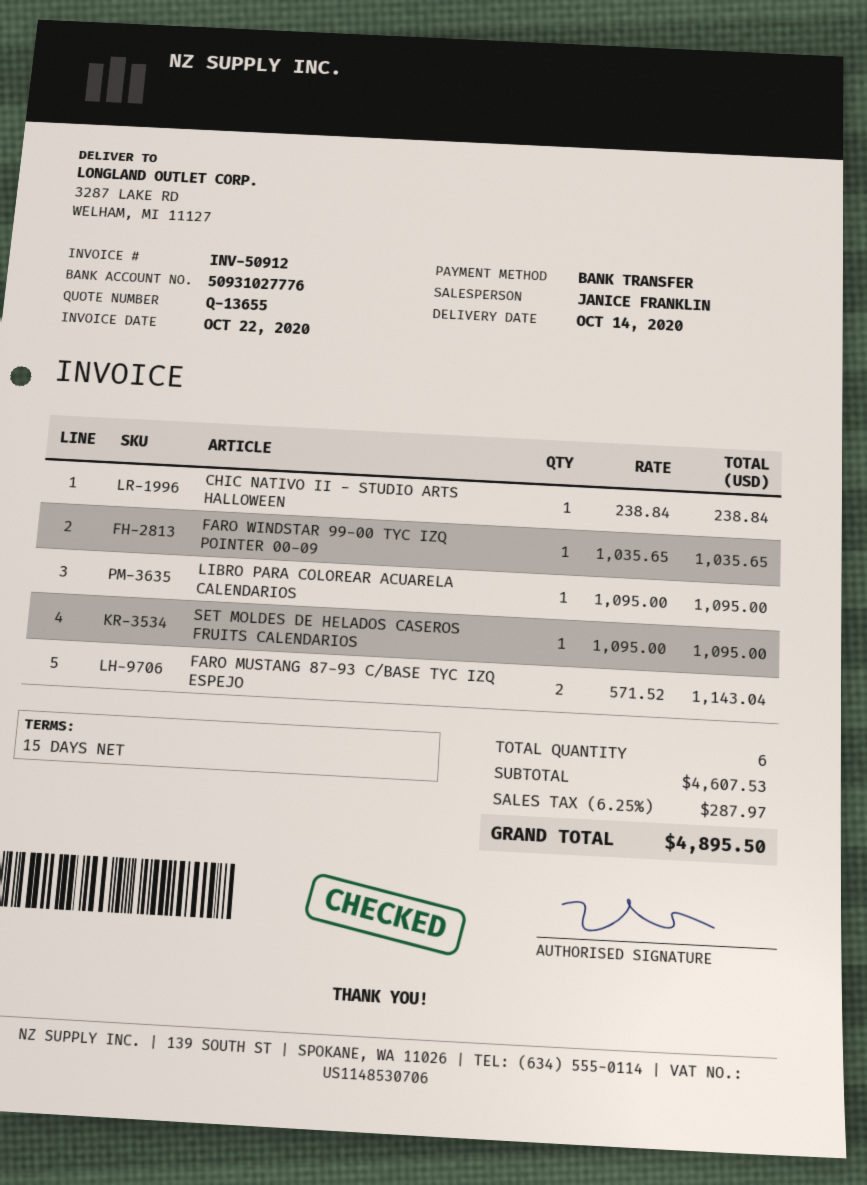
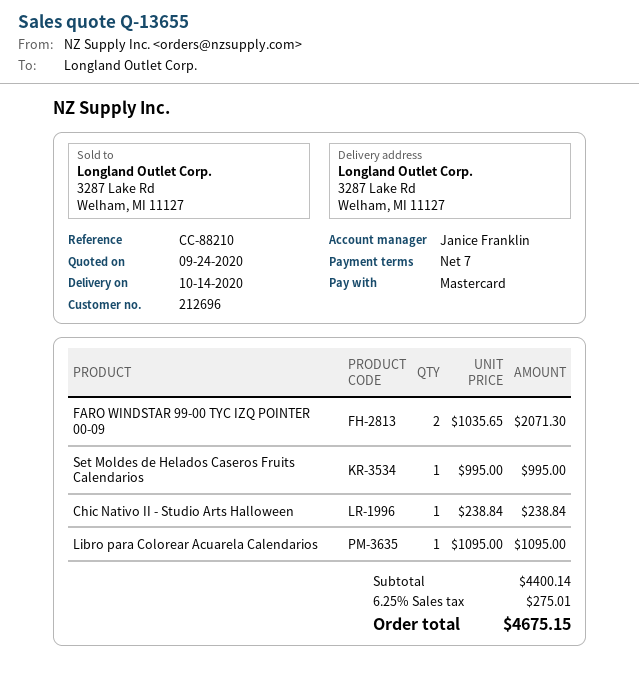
payment terms: 15 days -> 7 days
payment method: bank transfer -> Mastercard
FARO WINDSTAR 99-00 TYC IZQ POINTER 00-09: 1 x 1035.65 = 1035.65 -> 2 x 1035.65 = 2071.30
SET MOLDES DE HELADOS CASEROS FRUITS CALENDARIOS: 1 x 1095.00 = 1095.00 -> 1 x 995.00 = 995.00
FARO MUSTANG 87-93 C/BASE TYC IZQ ESPEJO: 2 x 571.52 = 1143.04 -> none
subtotal: 4607.53 -> 4400.14
tax: 6.25% = 287.97 -> 6.25% = 275.01
total: 4895.50 -> 4675.15

